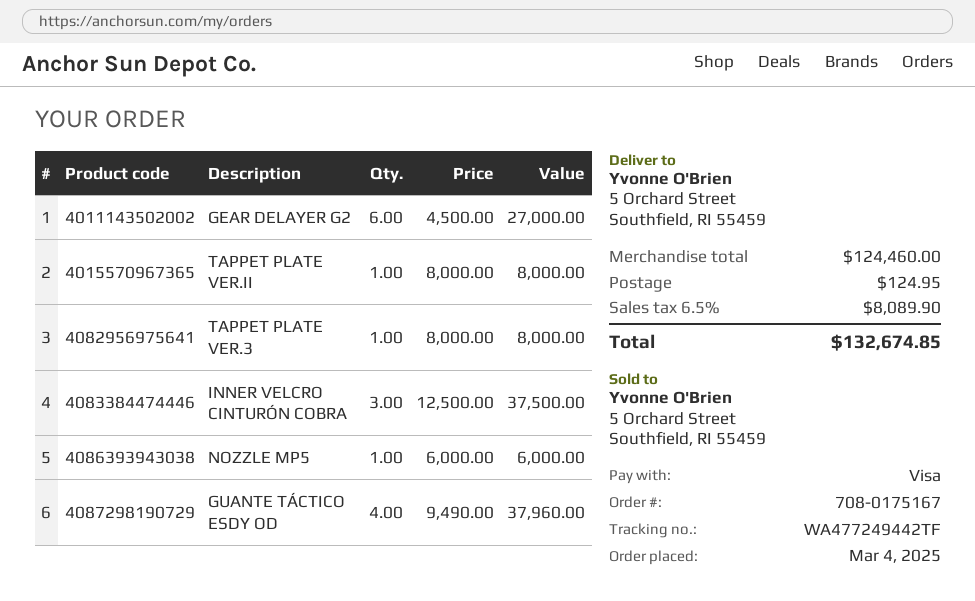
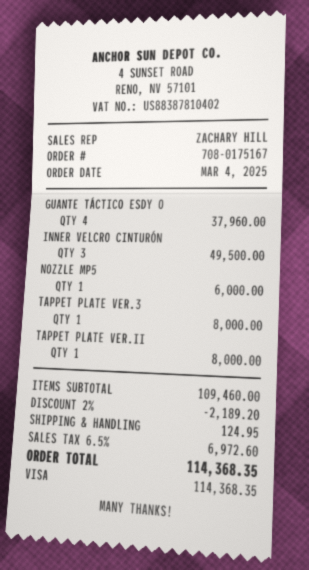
GEAR DELAYER G2: 6 for 27000.00 -> none
INNER VELCRO CINTURÓN COBRA: 3 for 37500.00 -> 3 for 49500.00
subtotal: 124460.00 -> 109460.00
discount: none -> 2% = 2189.20
tax: 6.5% = 8089.90 -> 6.5% = 6972.60
total: 132674.85 -> 114368.35

